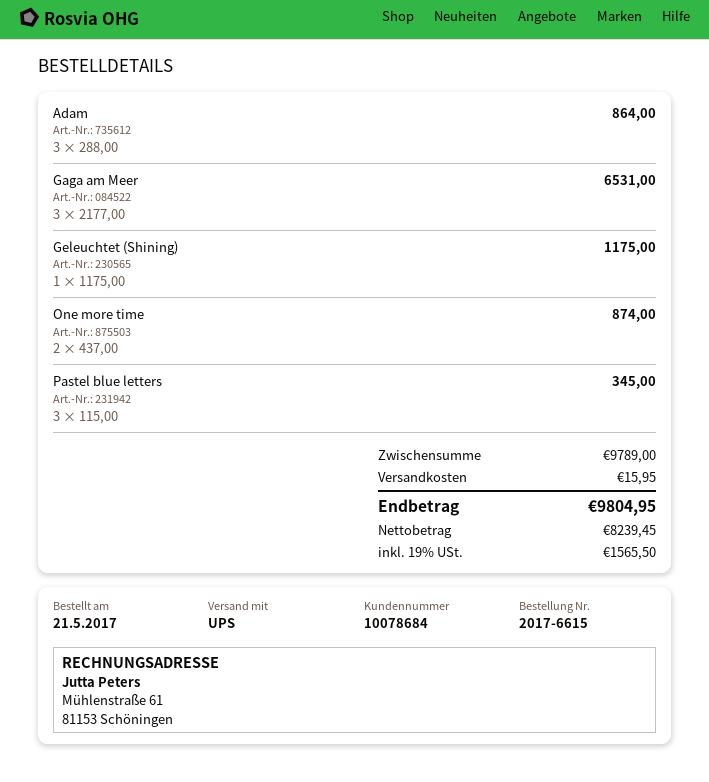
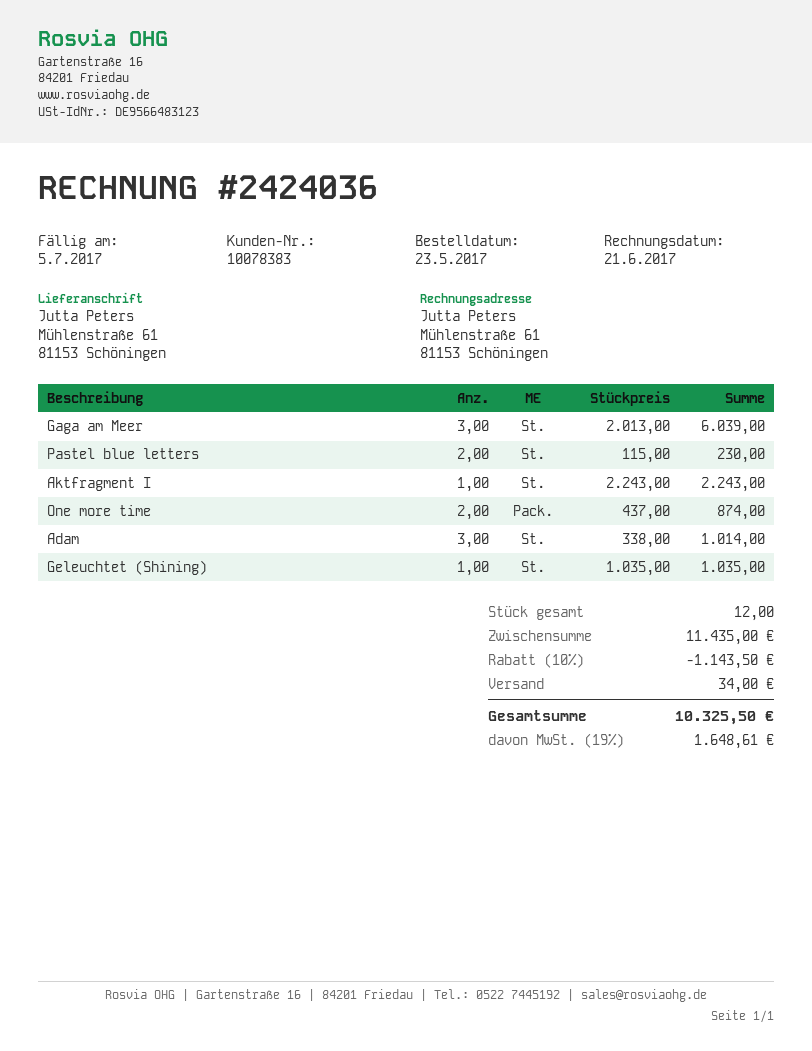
order date: 2017-05-21 -> 2017-05-23
customer number: 10078684 -> 10078383
Adam: 3 x 288.00 = 864.00 -> 3 x 338.00 = 1014.00
Gaga am Meer: 3 x 2177.00 = 6531.00 -> 3 x 2013.00 = 6039.00
Geleuchtet (Shining): 1 x 1175.00 = 1175.00 -> 1 x 1035.00 = 1035.00
Pastel blue letters: 3 x 115.00 = 345.00 -> 2 x 115.00 = 230.00
Aktfragment I: none -> 1 x 2243.00 = 2243.00
subtotal: 9789.00 -> 11435.00
discount: none -> 10% = 1143.50
shipping: 15.95 -> 34.00
tax: 19% = 1565.50 -> 19% = 1648.61
total: 9804.95 -> 10325.50

